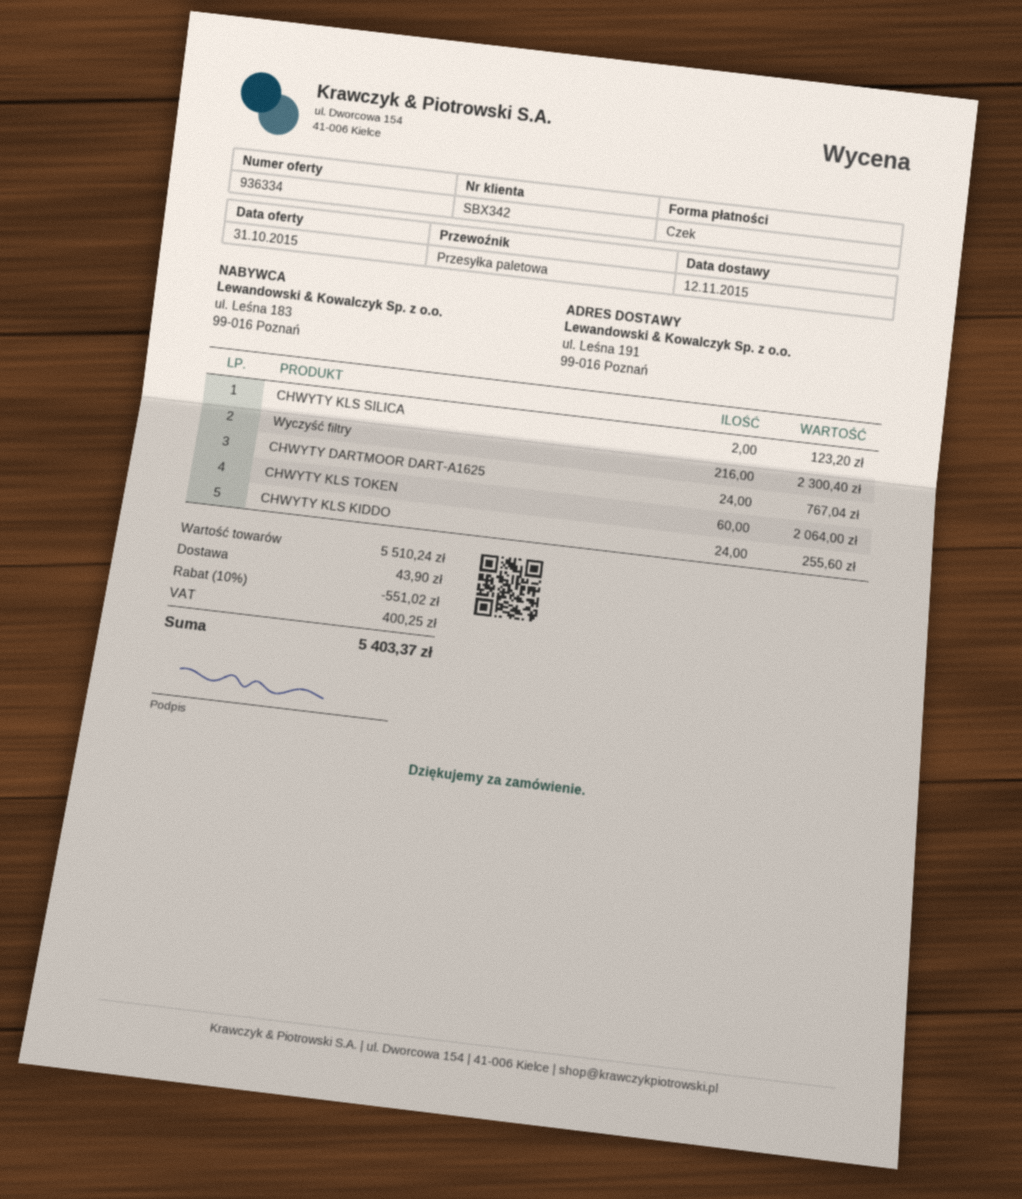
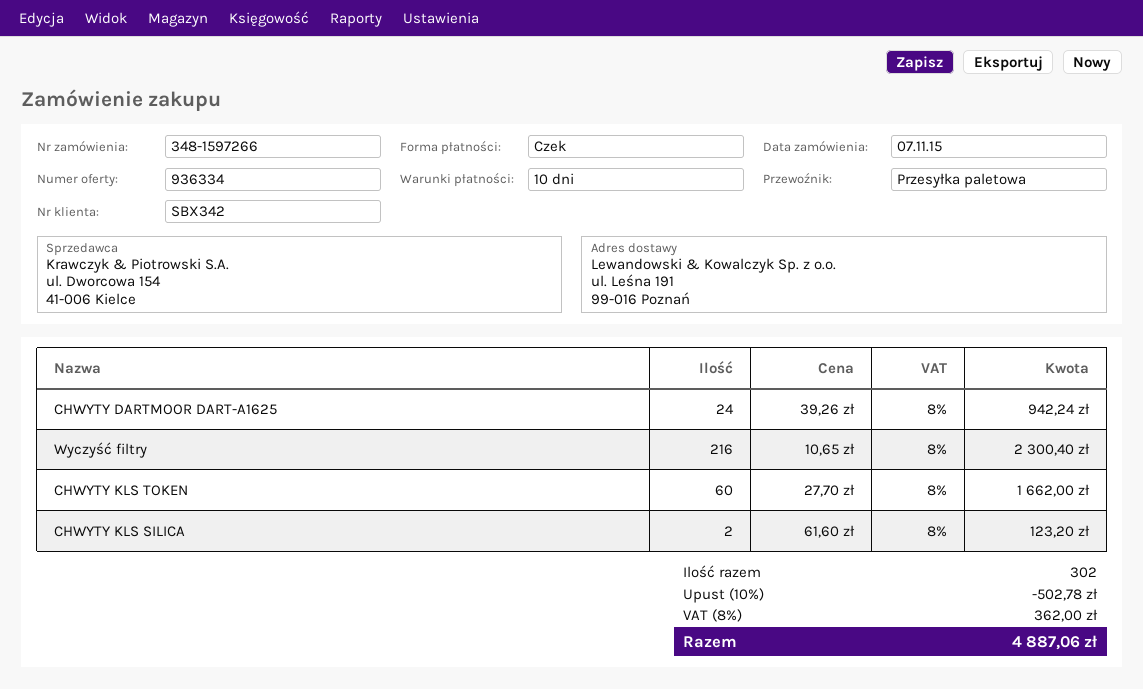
CHWYTY DARTMOOR DART-A1625: 24 for 767.04 -> 24 for 942.24
CHWYTY KLS TOKEN: 60 for 2064.00 -> 60 for 1662.00
CHWYTY KLS KIDDO: 24 for 255.60 -> none
discount: 10% = 551.02 -> 10% = 502.78
shipping: 43.90 -> none
tax: 400.25 -> 362.00
total: 5403.37 -> 4887.06

